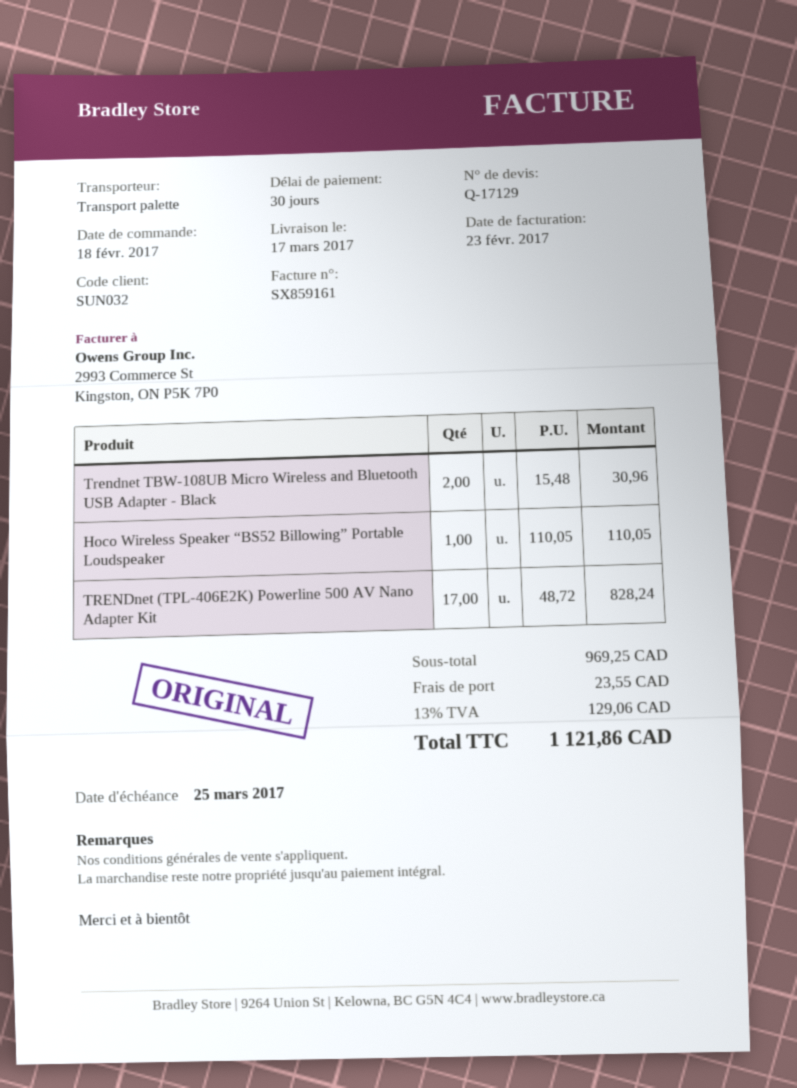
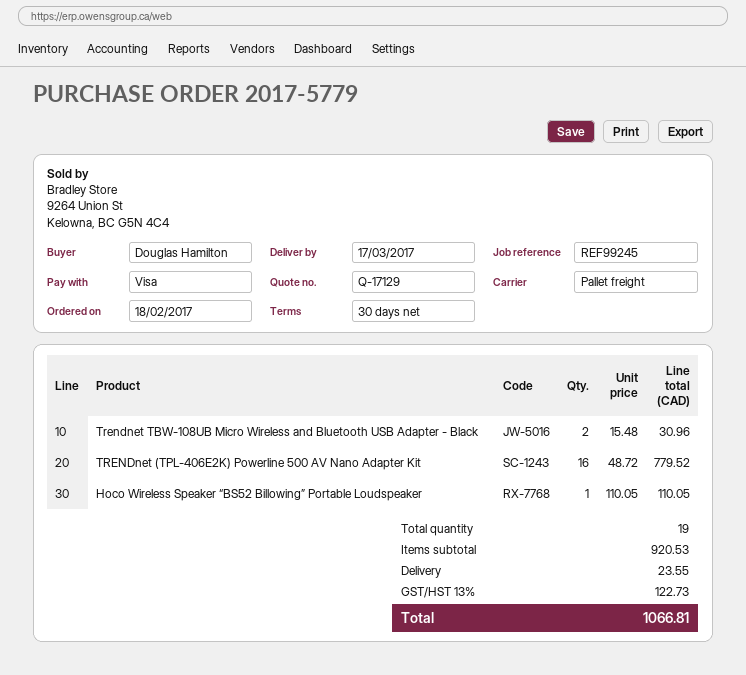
TRENDnet (TPL-406E2K) Powerline 500 AV Nano Adapter Kit: 17 x 48.72 = 828.24 -> 16 x 48.72 = 779.52
subtotal: 969.25 -> 920.53
tax: 13% = 129.06 -> 13% = 122.73
total: 1121.86 -> 1066.81

